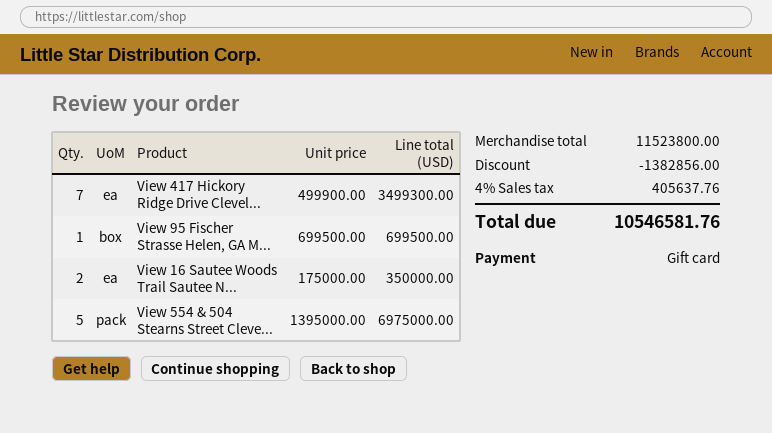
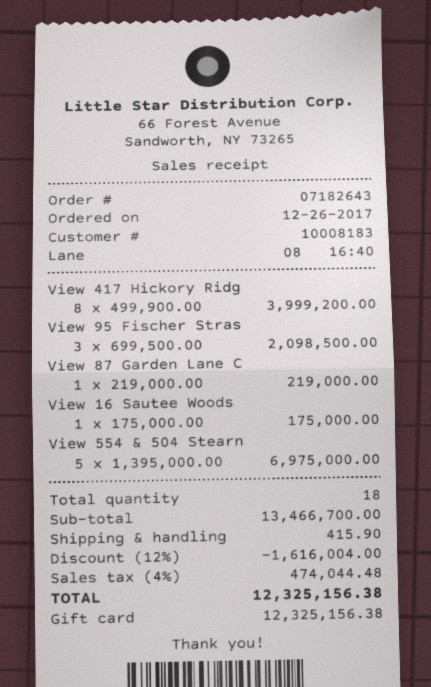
View 417 Hickory Ridge Drive Clevel...: 7 x 499900.00 = 3499300.00 -> 8 x 499900.00 = 3999200.00
View 95 Fischer Strasse Helen, GA M...: 1 x 699500.00 = 699500.00 -> 3 x 699500.00 = 2098500.00
View 16 Sautee Woods Trail Sautee N...: 2 x 175000.00 = 350000.00 -> 1 x 175000.00 = 175000.00
View 87 Garden Lane C: none -> 1 x 219000.00 = 219000.00
subtotal: 11523800.00 -> 13466700.00
discount: 1382856.00 -> 1616004.00
shipping: none -> 415.90
tax: 4% = 405637.76 -> 4% = 474044.48
total: 10546581.76 -> 12325156.38

